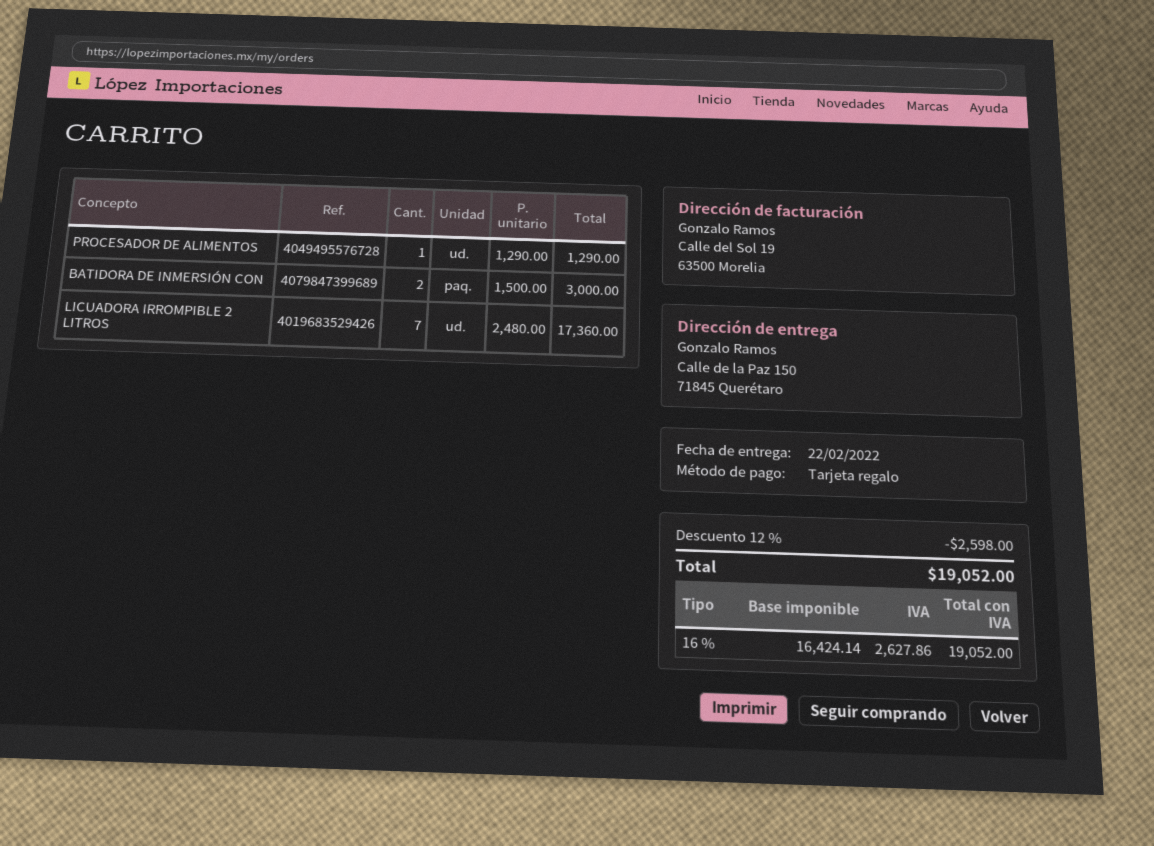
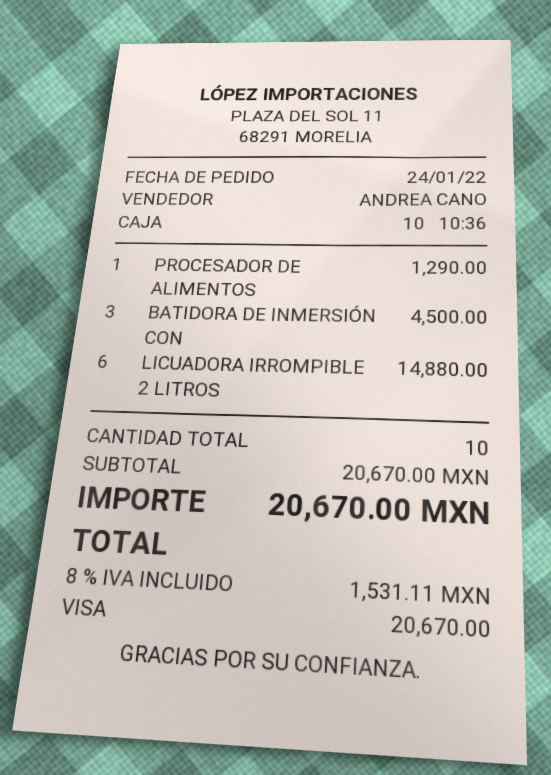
payment method: gift card -> Visa
BATIDORA DE INMERSIÓN CON: 2 for 3000.00 -> 3 for 4500.00
LICUADORA IRROMPIBLE 2 LITROS: 7 for 17360.00 -> 6 for 14880.00
discount: 12% = 2598.00 -> none
tax: 16% = 2627.86 -> 8% = 1531.11
total: 19052.00 -> 20670.00

